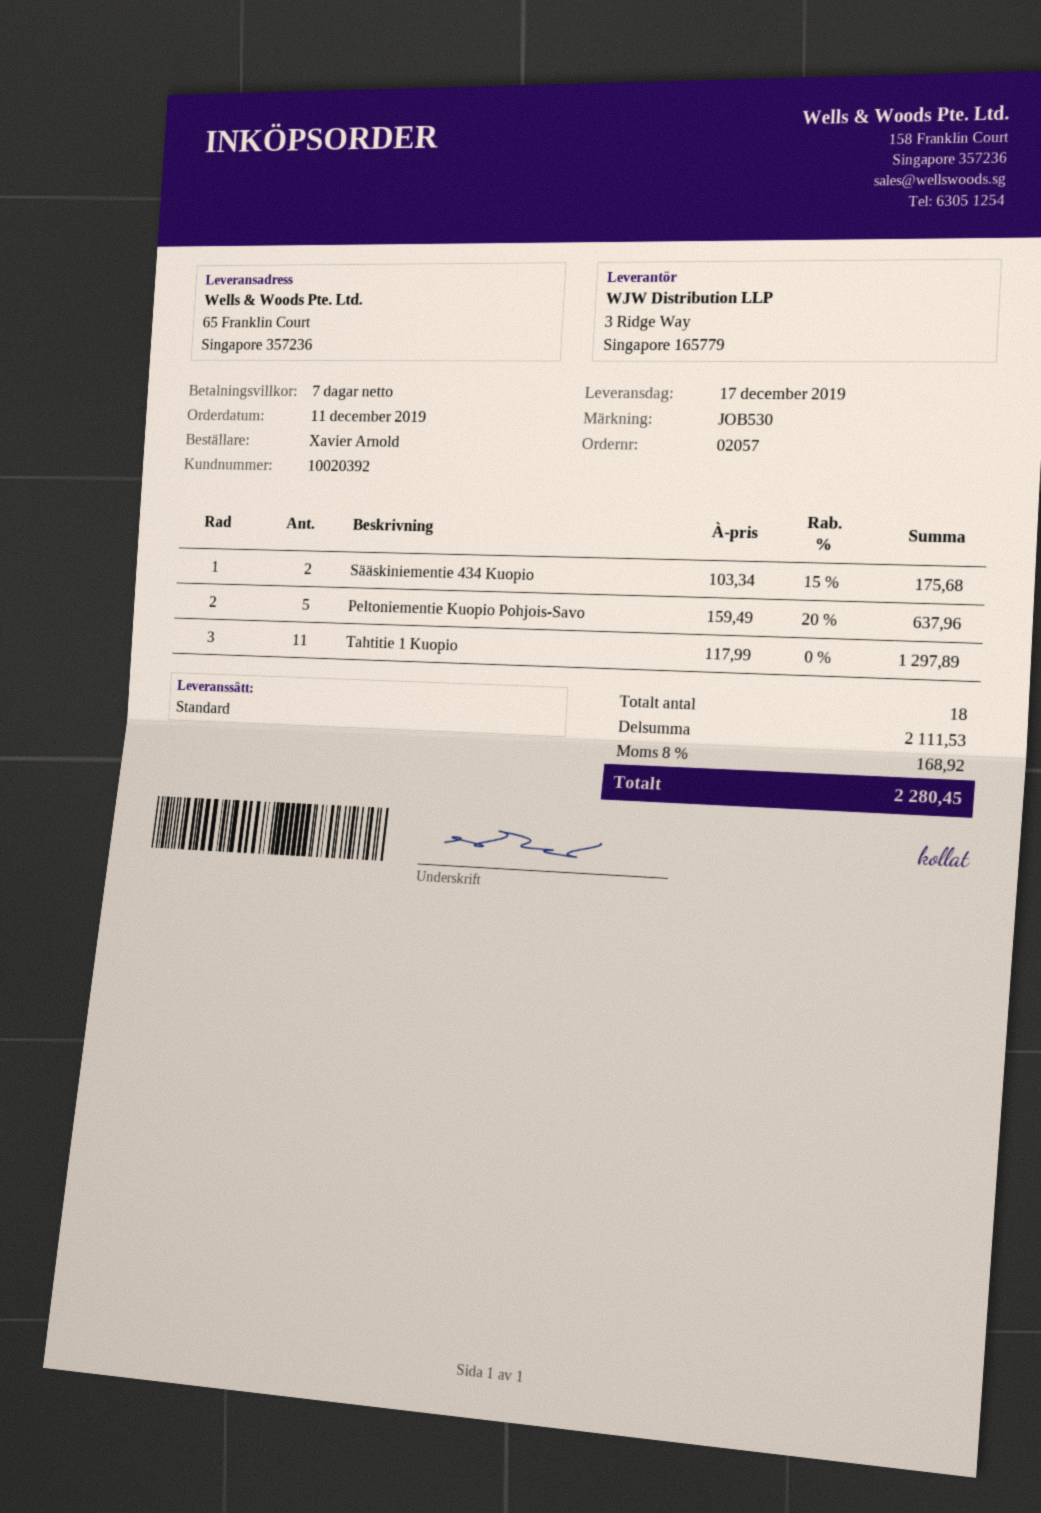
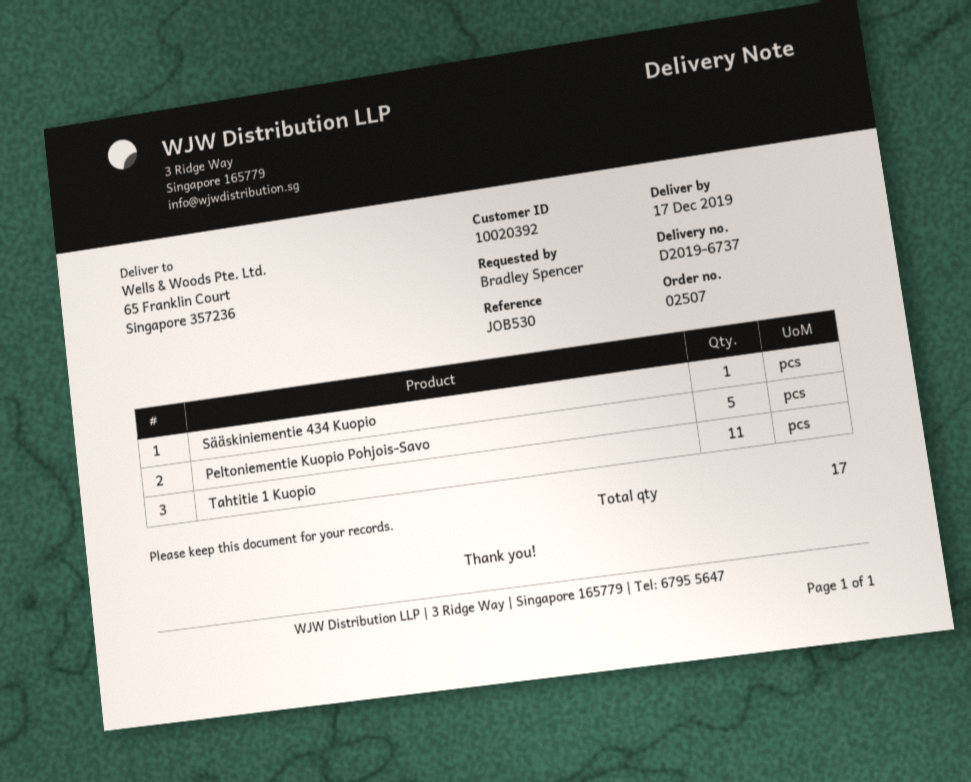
order number: 02057 -> 02507
ordered by: Xavier Arnold -> Bradley Spencer
Sääskiniementie 434 Kuopio: 2 -> 1
total quantity: 18 -> 17

